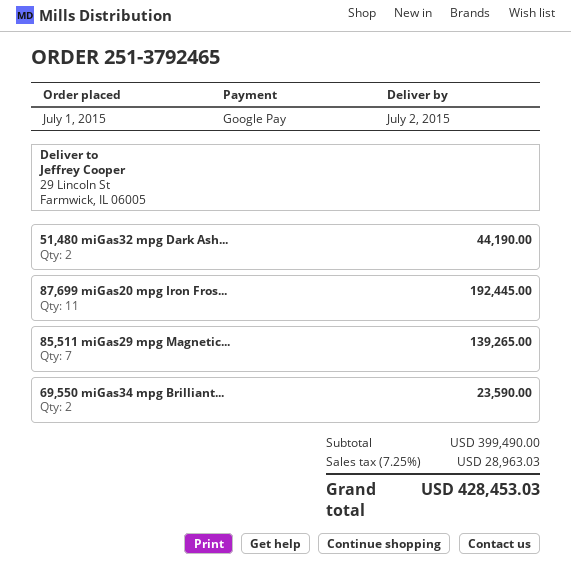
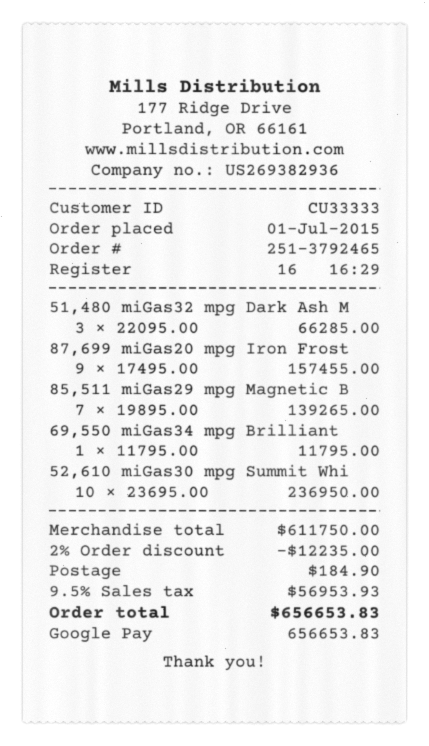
51,480 miGas32 mpg Dark Ash...: 2 for 44190.00 -> 3 for 66285.00
87,699 miGas20 mpg Iron Fros...: 11 for 192445.00 -> 9 for 157455.00
69,550 miGas34 mpg Brilliant...: 2 for 23590.00 -> 1 for 11795.00
52,610 miGas30 mpg Summit Whi: none -> 10 for 236950.00
subtotal: 399490.00 -> 611750.00
discount: none -> 2% = 12235.00
shipping: none -> 184.90
tax: 7.25% = 28963.03 -> 9.5% = 56953.93
total: 428453.03 -> 656653.83

